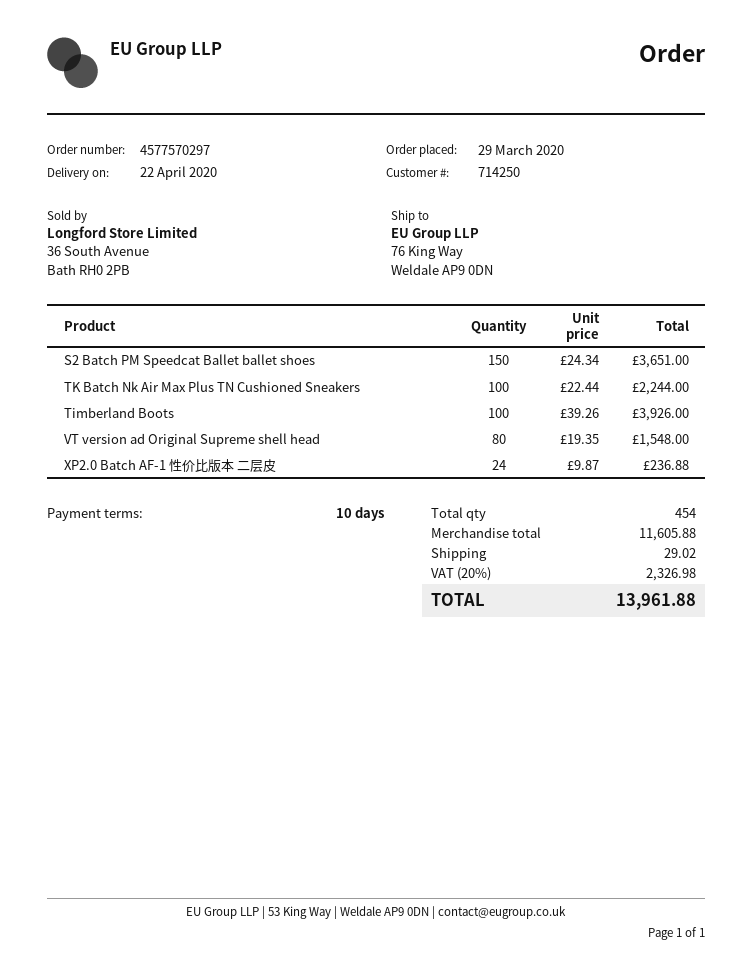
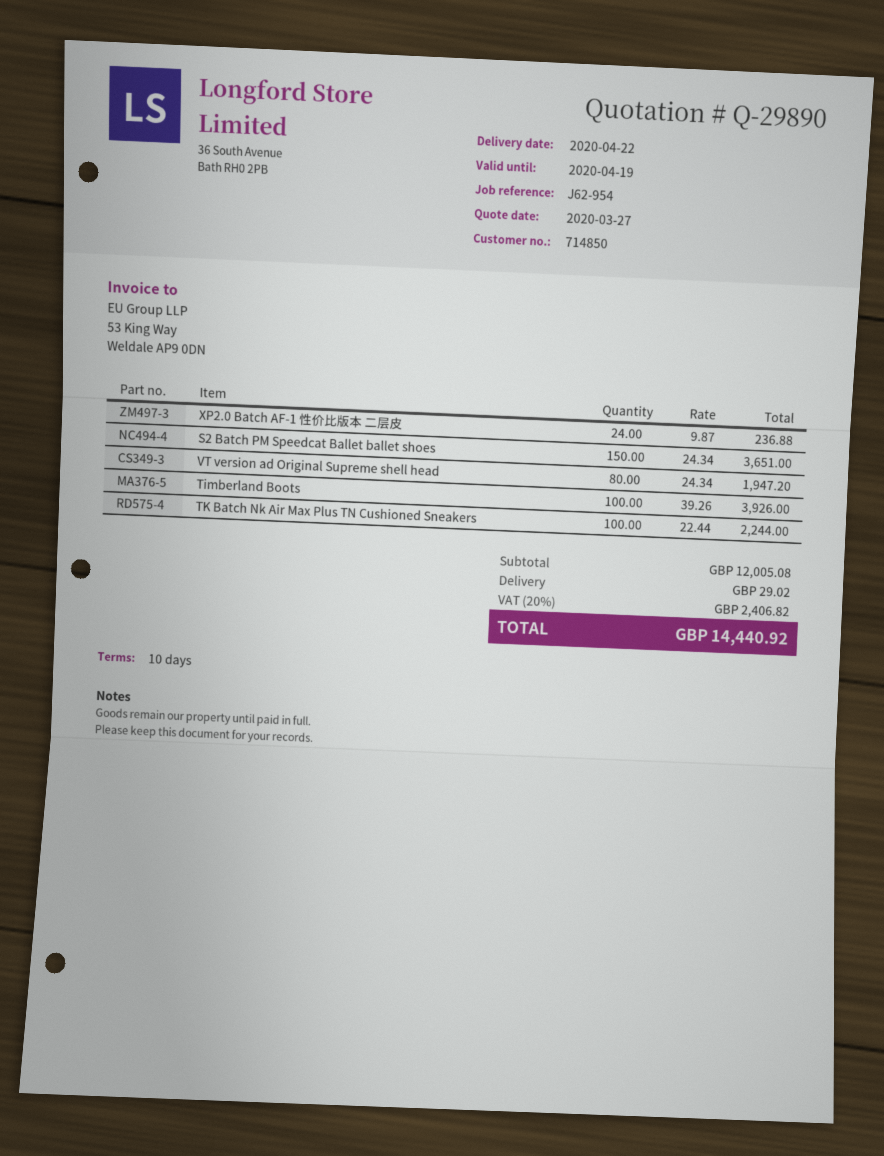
customer number: 714250 -> 714850
VT version ad Original Supreme shell head: 80 x 19.35 = 1548.00 -> 80 x 24.34 = 1947.20
subtotal: 11605.88 -> 12005.08
tax: 20% = 2326.98 -> 20% = 2406.82
total: 13961.88 -> 14440.92

